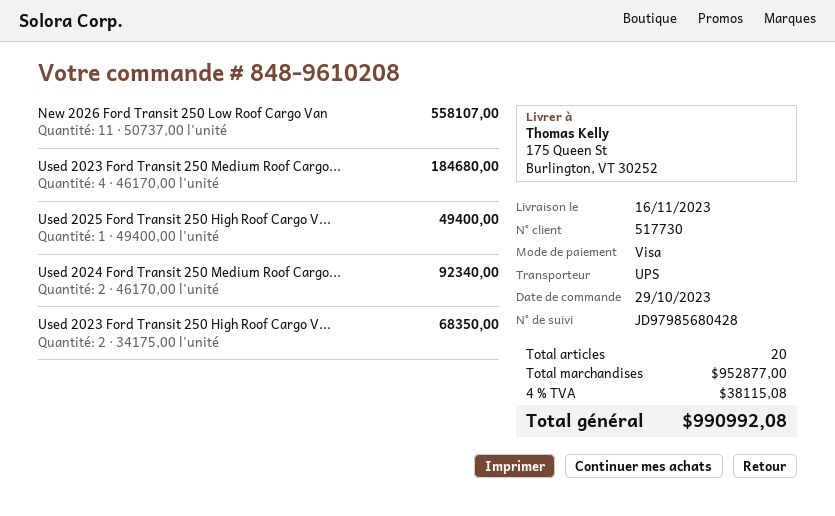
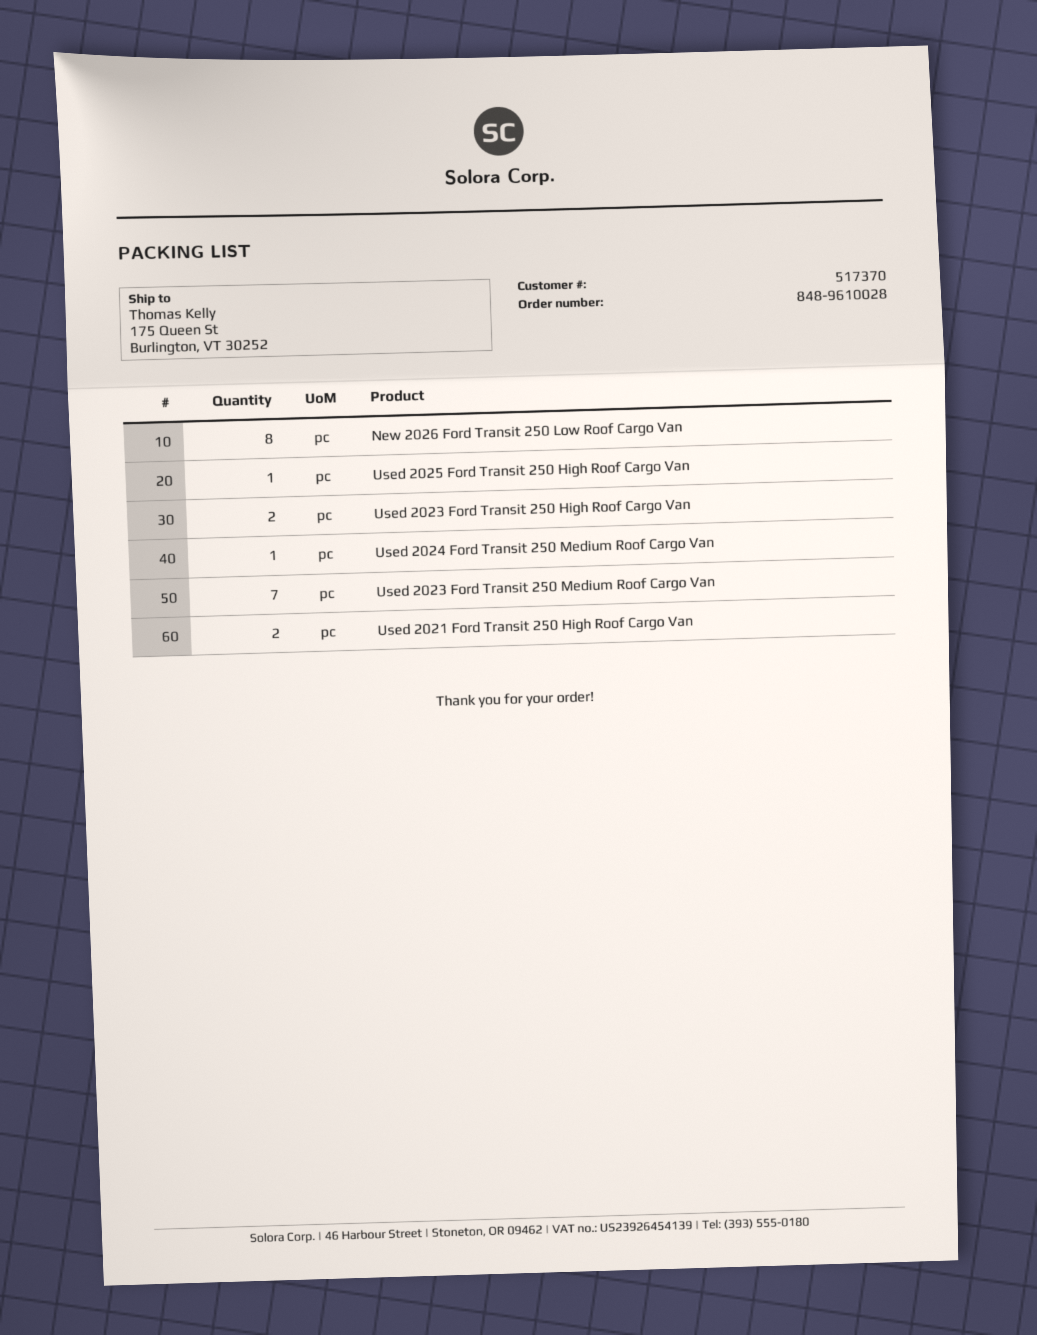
order number: 848-9610208 -> 848-9610028
customer number: 517730 -> 517370
New 2026 Ford Transit 250 Low Roof Cargo Van: 11 -> 8
Used 2023 Ford Transit 250 Medium Roof Cargo...: 4 -> 7
Used 2024 Ford Transit 250 Medium Roof Cargo...: 2 -> 1
Used 2021 Ford Transit 250 High Roof Cargo Van: none -> 2

